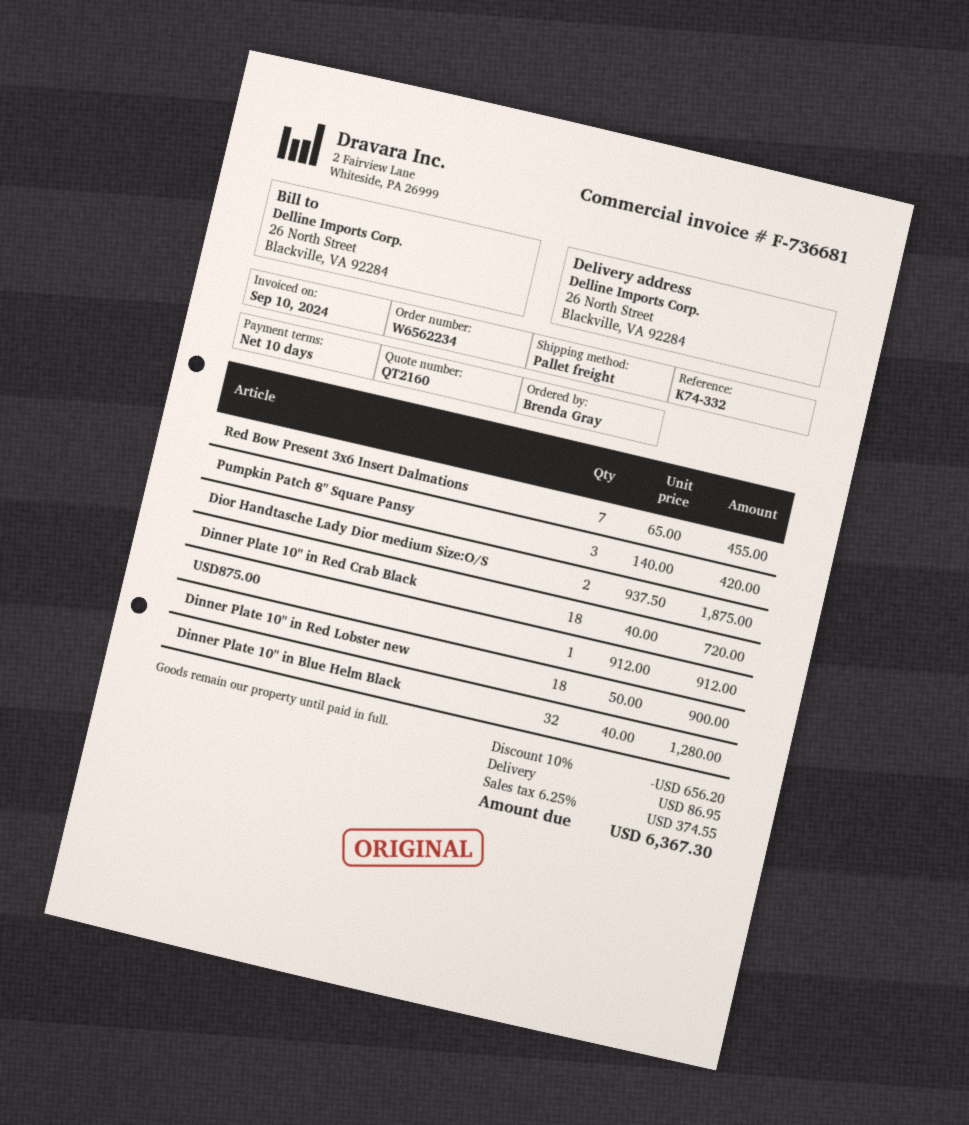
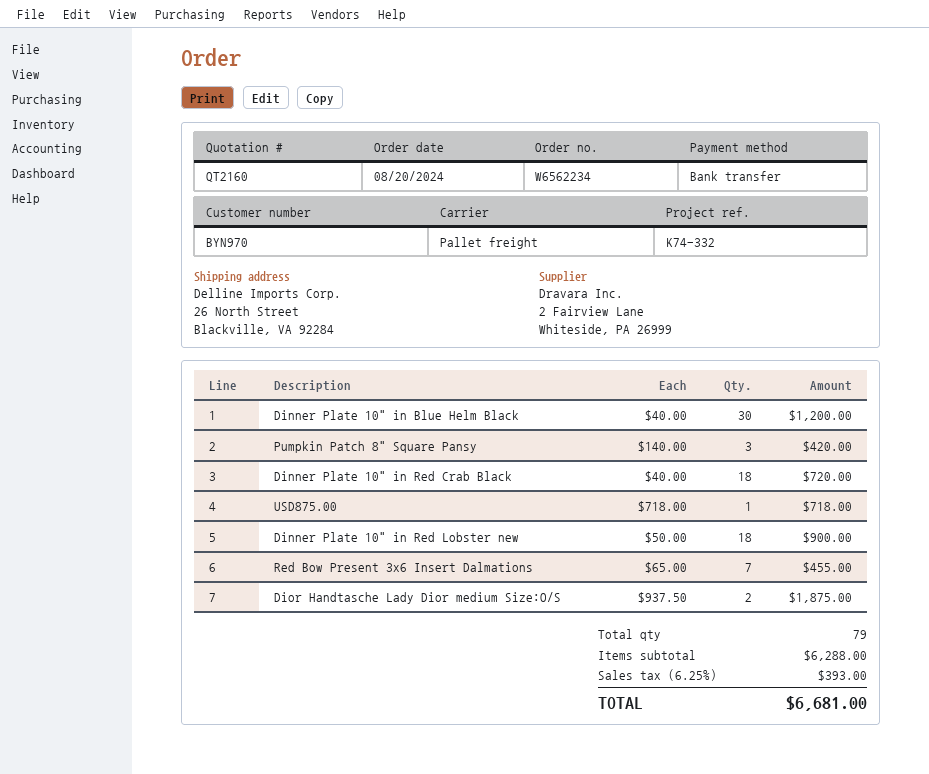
USD875.00: 1 x 912.00 = 912.00 -> 1 x 718.00 = 718.00
Dinner Plate 10" in Blue Helm Black: 32 x 40.00 = 1280.00 -> 30 x 40.00 = 1200.00
discount: 10% = 656.20 -> none
shipping: 86.95 -> none
tax: 6.25% = 374.55 -> 6.25% = 393.00
total: 6367.30 -> 6681.00

